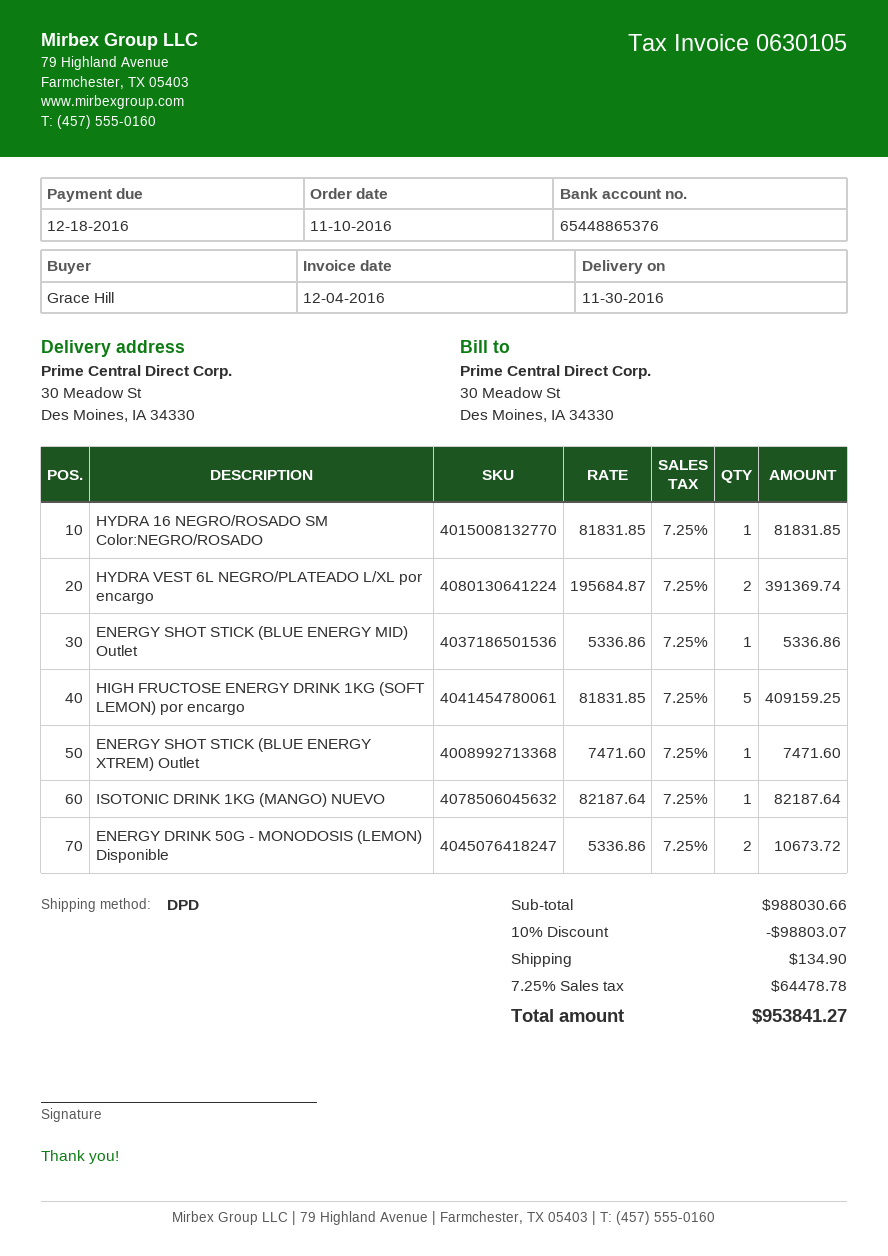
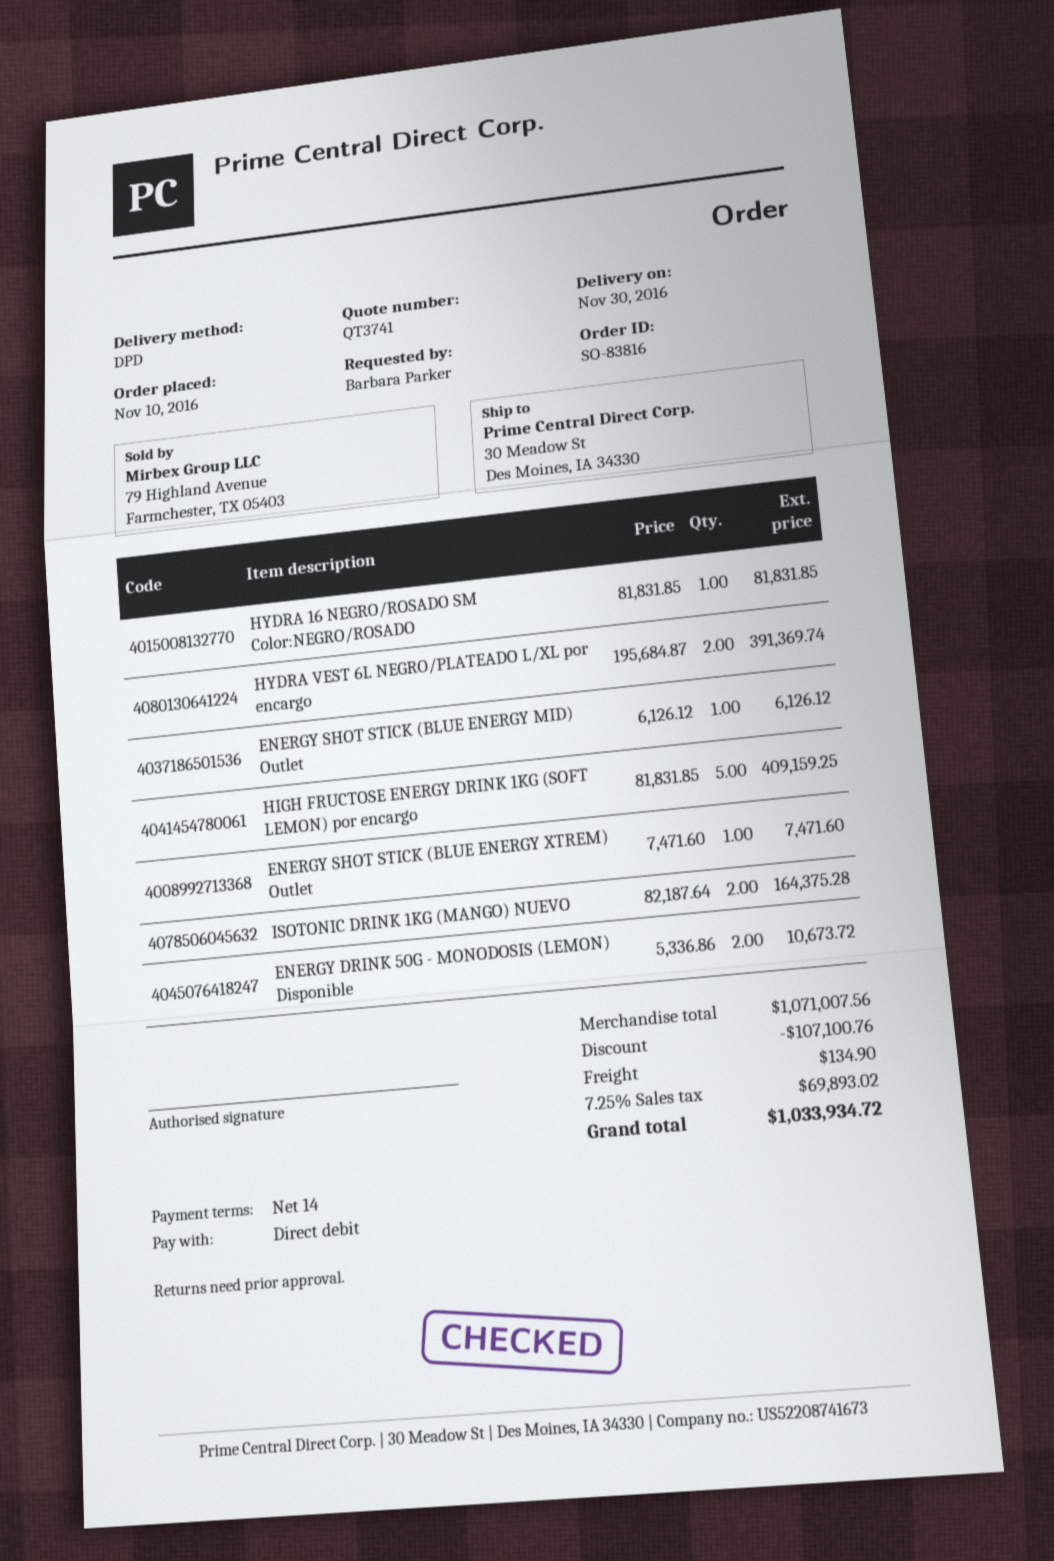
ordered by: Grace Hill -> Barbara Parker
ENERGY SHOT STICK (BLUE ENERGY MID) Outlet: 1 x 5336.86 = 5336.86 -> 1 x 6126.12 = 6126.12
ISOTONIC DRINK 1KG (MANGO) NUEVO: 1 x 82187.64 = 82187.64 -> 2 x 82187.64 = 164375.28
subtotal: 988030.66 -> 1071007.56
discount: 98803.07 -> 107100.76
tax: 7.25% = 64478.78 -> 7.25% = 69893.02
total: 953841.27 -> 1033934.72

